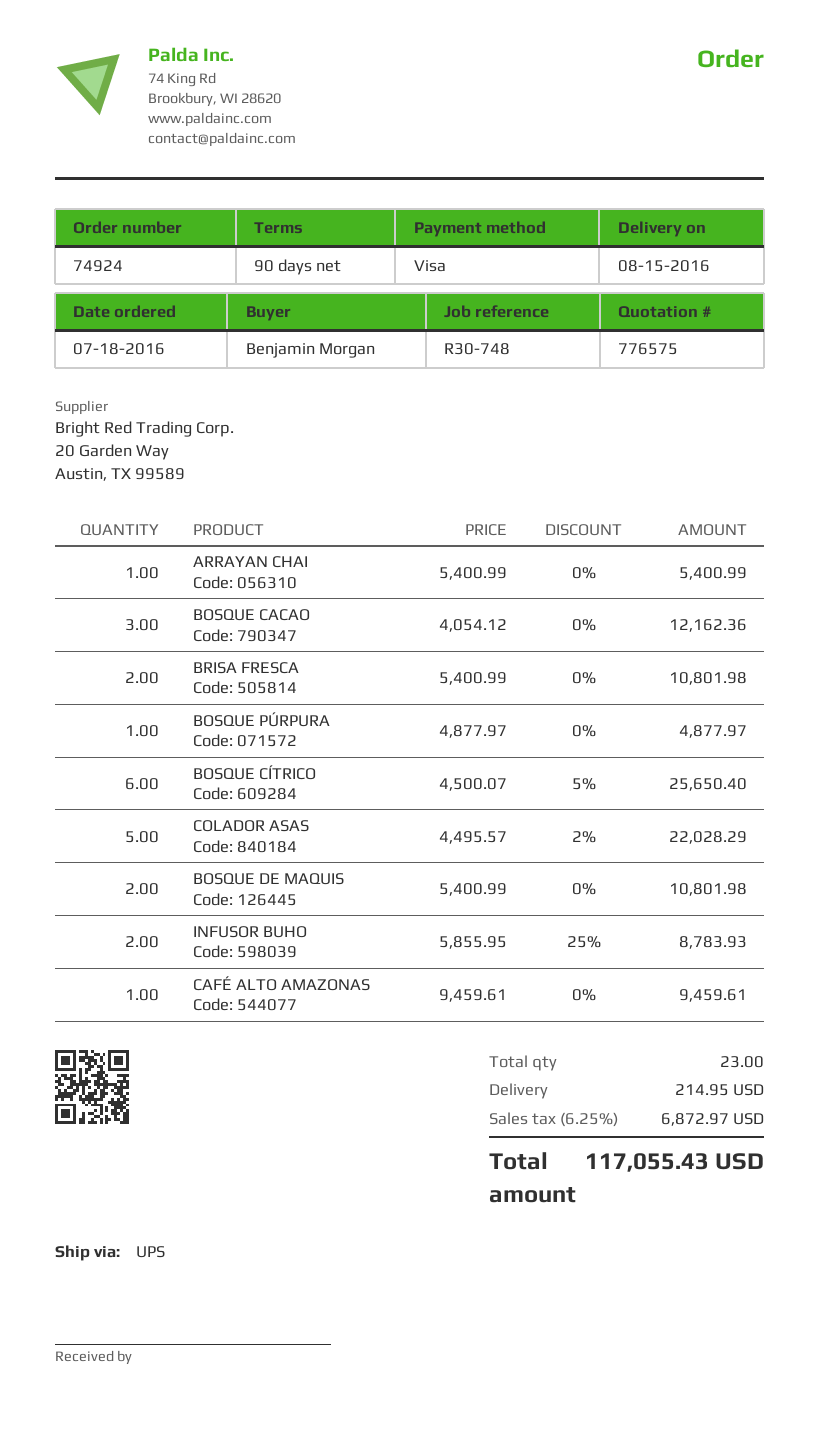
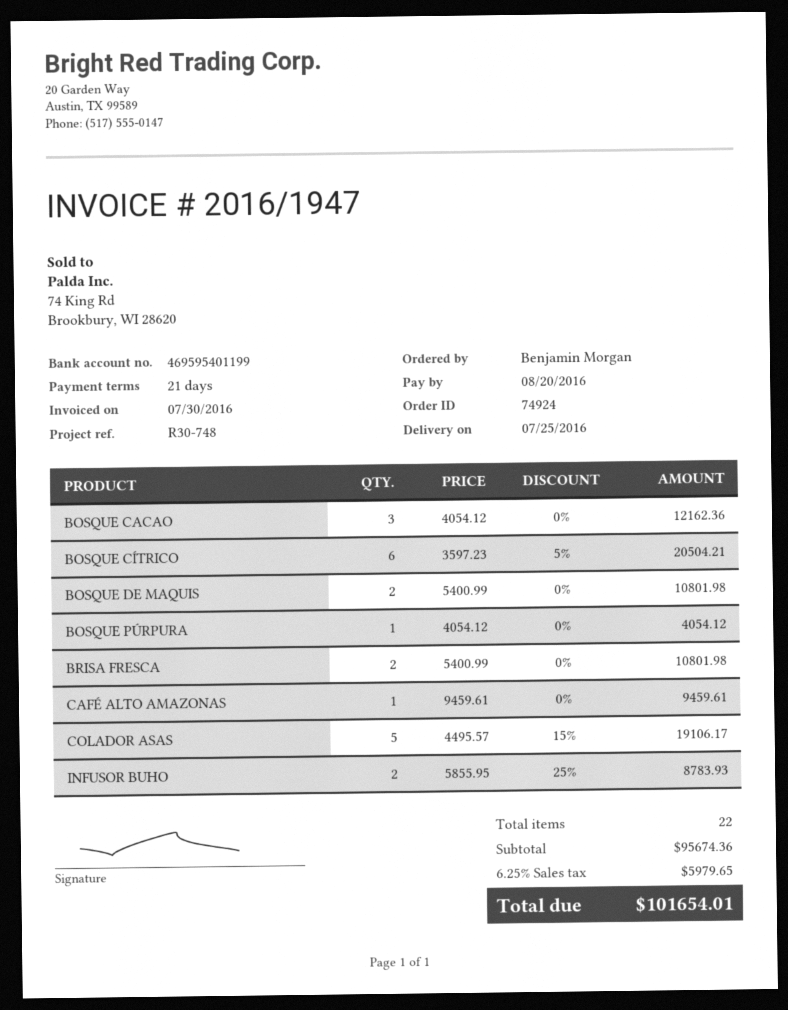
delivery date: 2016-08-15 -> 2016-07-25
payment terms: 90 days -> 21 days
ARRAYAN CHAI: 1 x 5400.99 = 5400.99 -> none
BOSQUE PÚRPURA: 1 x 4877.97 = 4877.97 -> 1 x 4054.12 = 4054.12
BOSQUE CÍTRICO: 6 x 4500.07 - 5% = 25650.40 -> 6 x 3597.23 - 5% = 20504.21
COLADOR ASAS: 5 x 4495.57 - 2% = 22028.29 -> 5 x 4495.57 - 15% = 19106.17
total quantity: 23 -> 22
shipping: 214.95 -> none
tax: 6.25% = 6872.97 -> 6.25% = 5979.65
total: 117055.43 -> 101654.01

